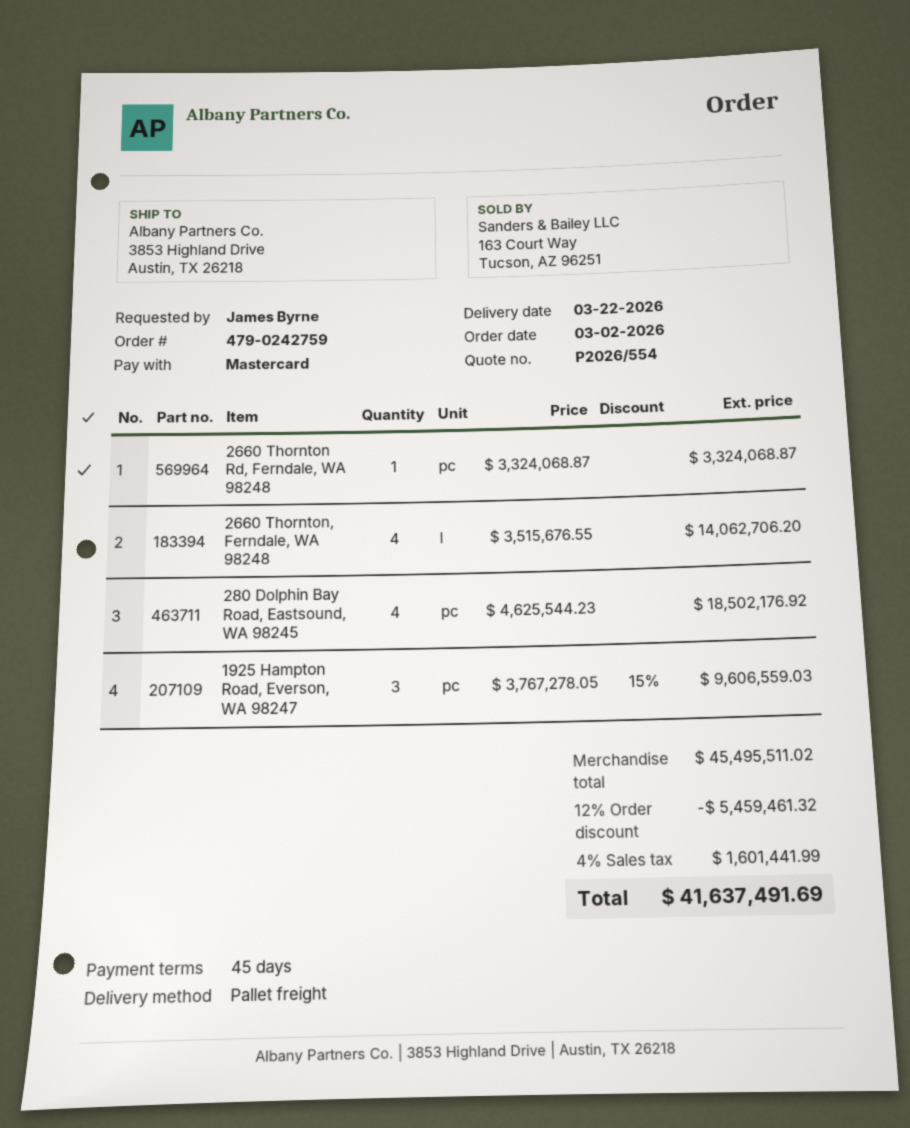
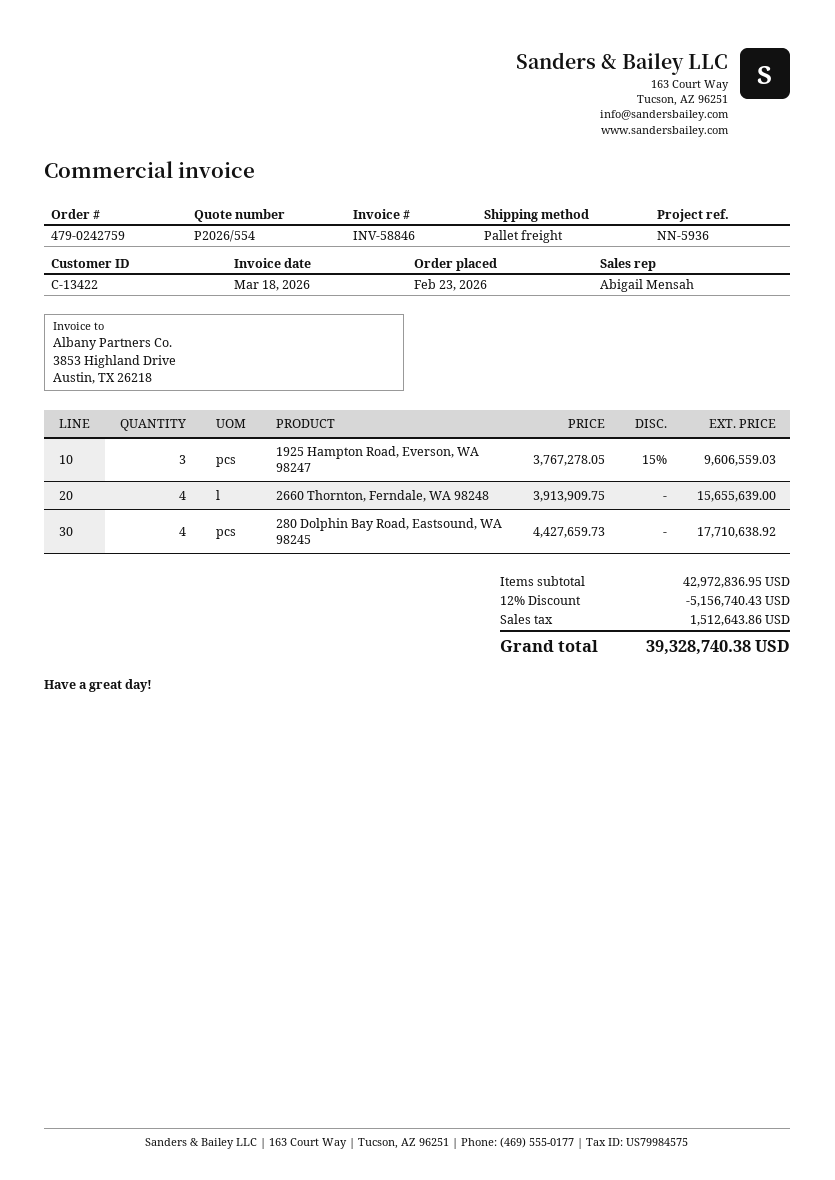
order date: 2026-03-02 -> 2026-02-23
2660 Thornton Rd, Ferndale, WA 98248: 1 x 3324068.87 = 3324068.87 -> none
2660 Thornton, Ferndale, WA 98248: 4 x 3515676.55 = 14062706.20 -> 4 x 3913909.75 = 15655639.00
280 Dolphin Bay Road, Eastsound, WA 98245: 4 x 4625544.23 = 18502176.92 -> 4 x 4427659.73 = 17710638.92
subtotal: 45495511.02 -> 42972836.95
discount: 12% = 5459461.32 -> 12% = 5156740.43
tax: 1601441.99 -> 1512643.86
total: 41637491.69 -> 39328740.38

